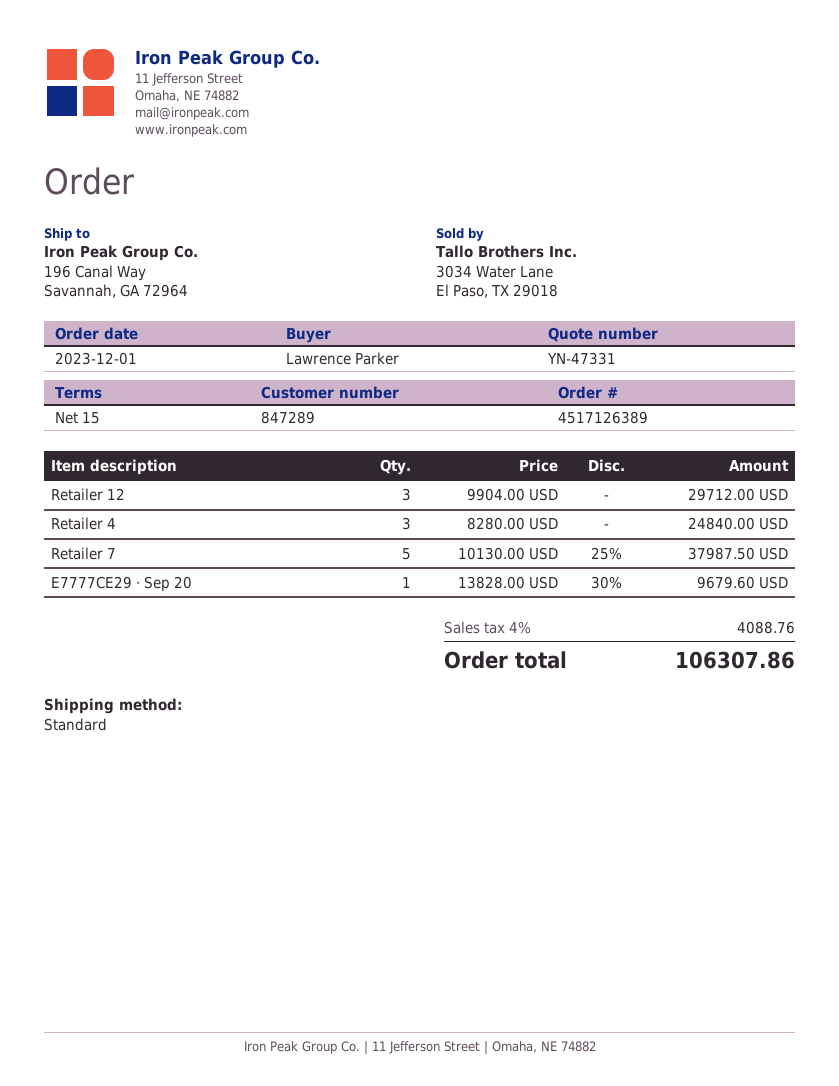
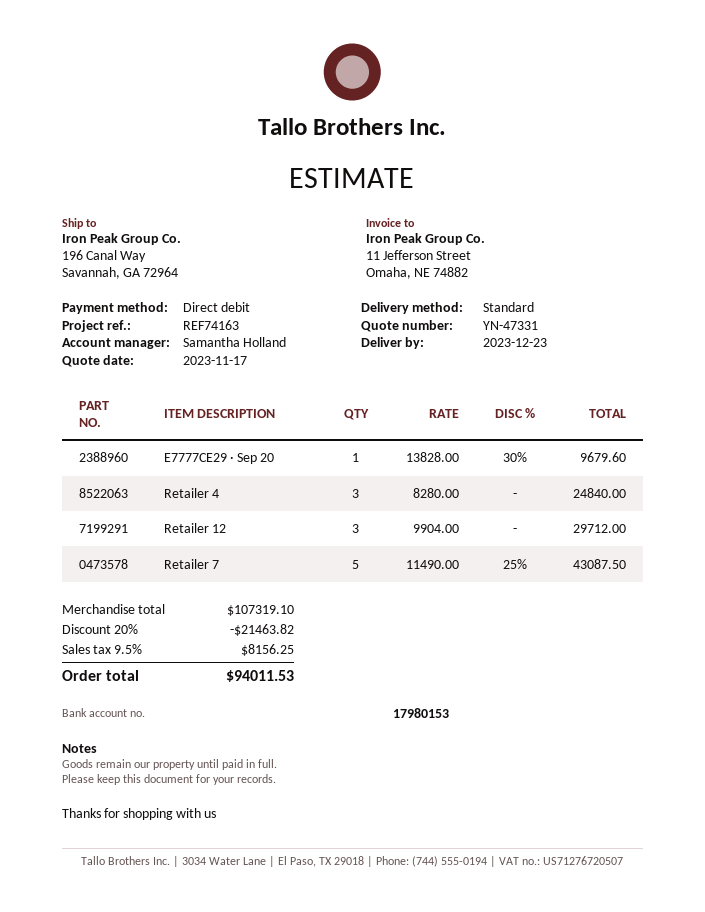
Retailer 7: 5 x 10130.00 - 25% = 37987.50 -> 5 x 11490.00 - 25% = 43087.50
discount: none -> 20% = 21463.82
tax: 4% = 4088.76 -> 9.5% = 8156.25
total: 106307.86 -> 94011.53

